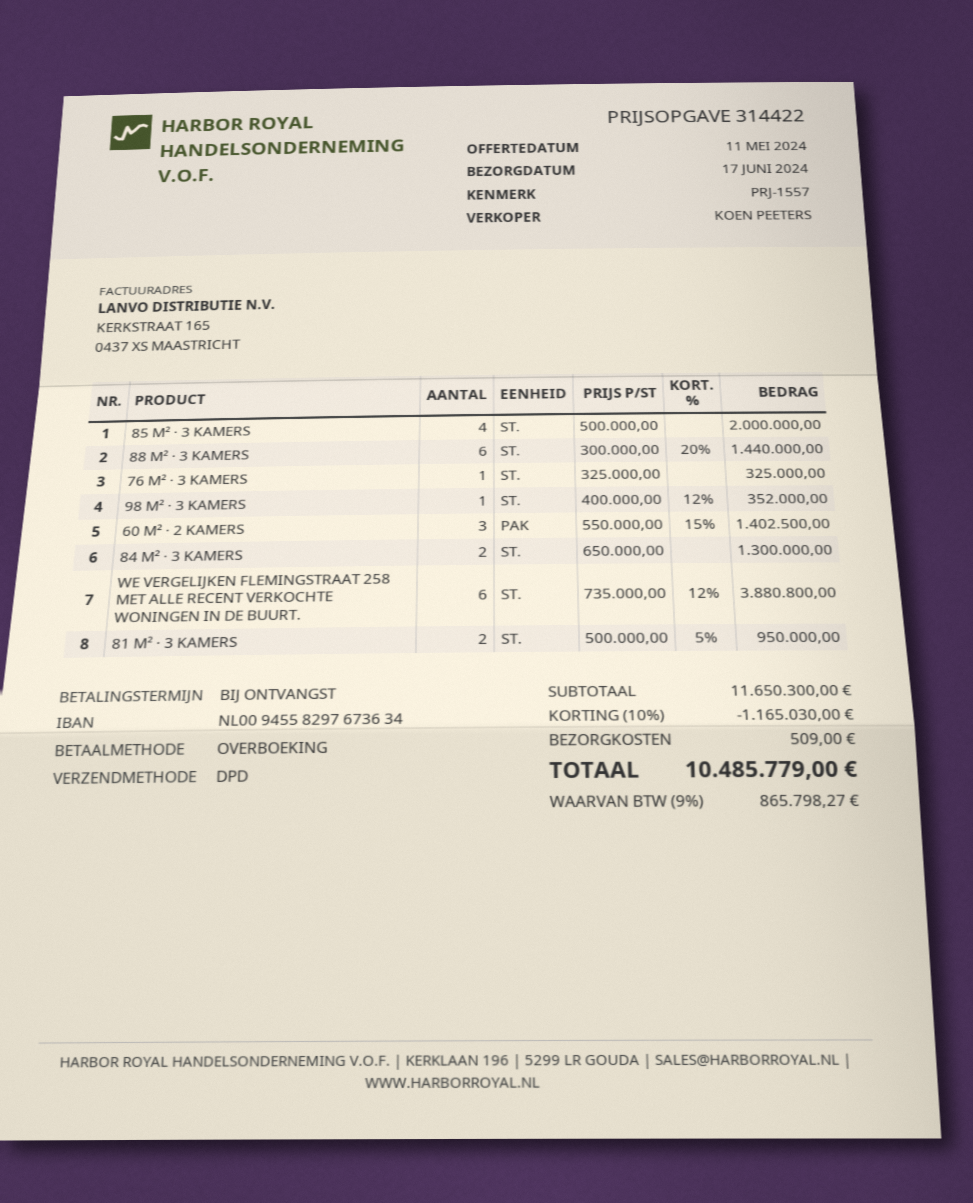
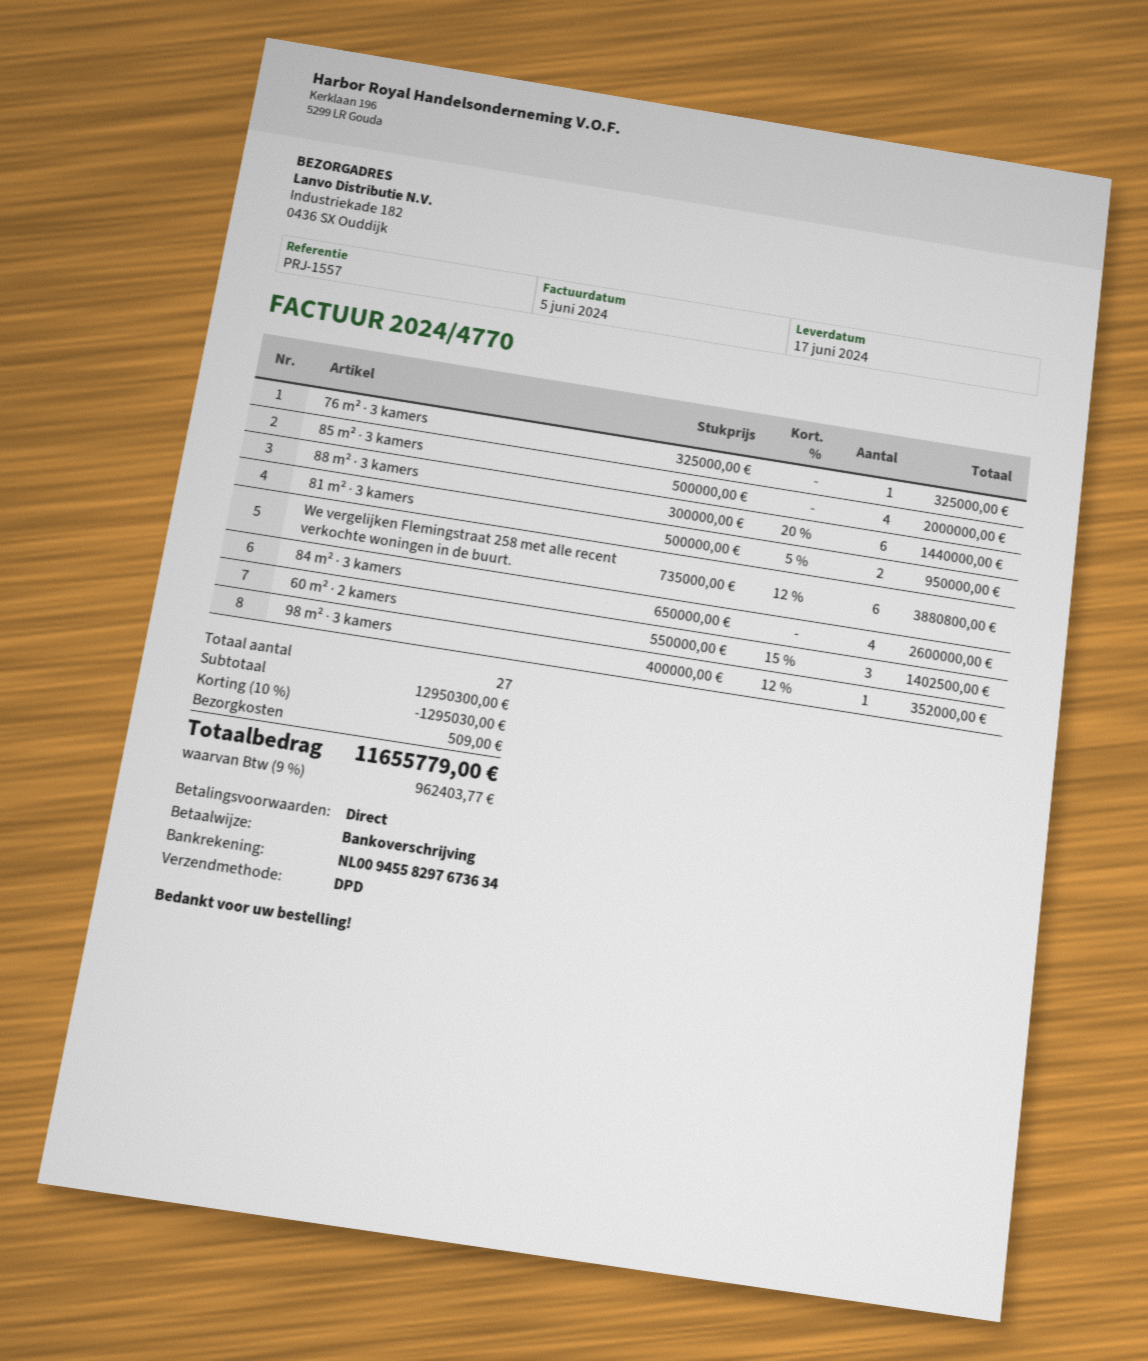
84 M² · 3 KAMERS: 2 x 650000.00 = 1300000.00 -> 4 x 650000.00 = 2600000.00
subtotal: 11650300.00 -> 12950300.00
discount: 10% = 1165030.00 -> 10% = 1295030.00
tax: 9% = 865798.27 -> 9% = 962403.77
total: 10485779.00 -> 11655779.00

